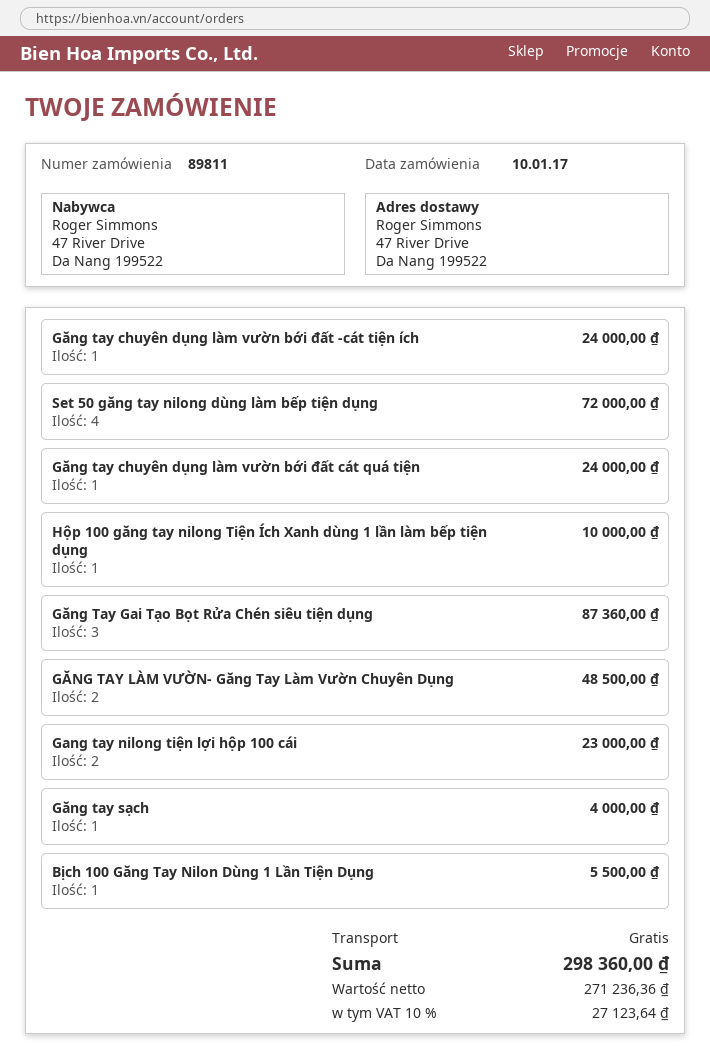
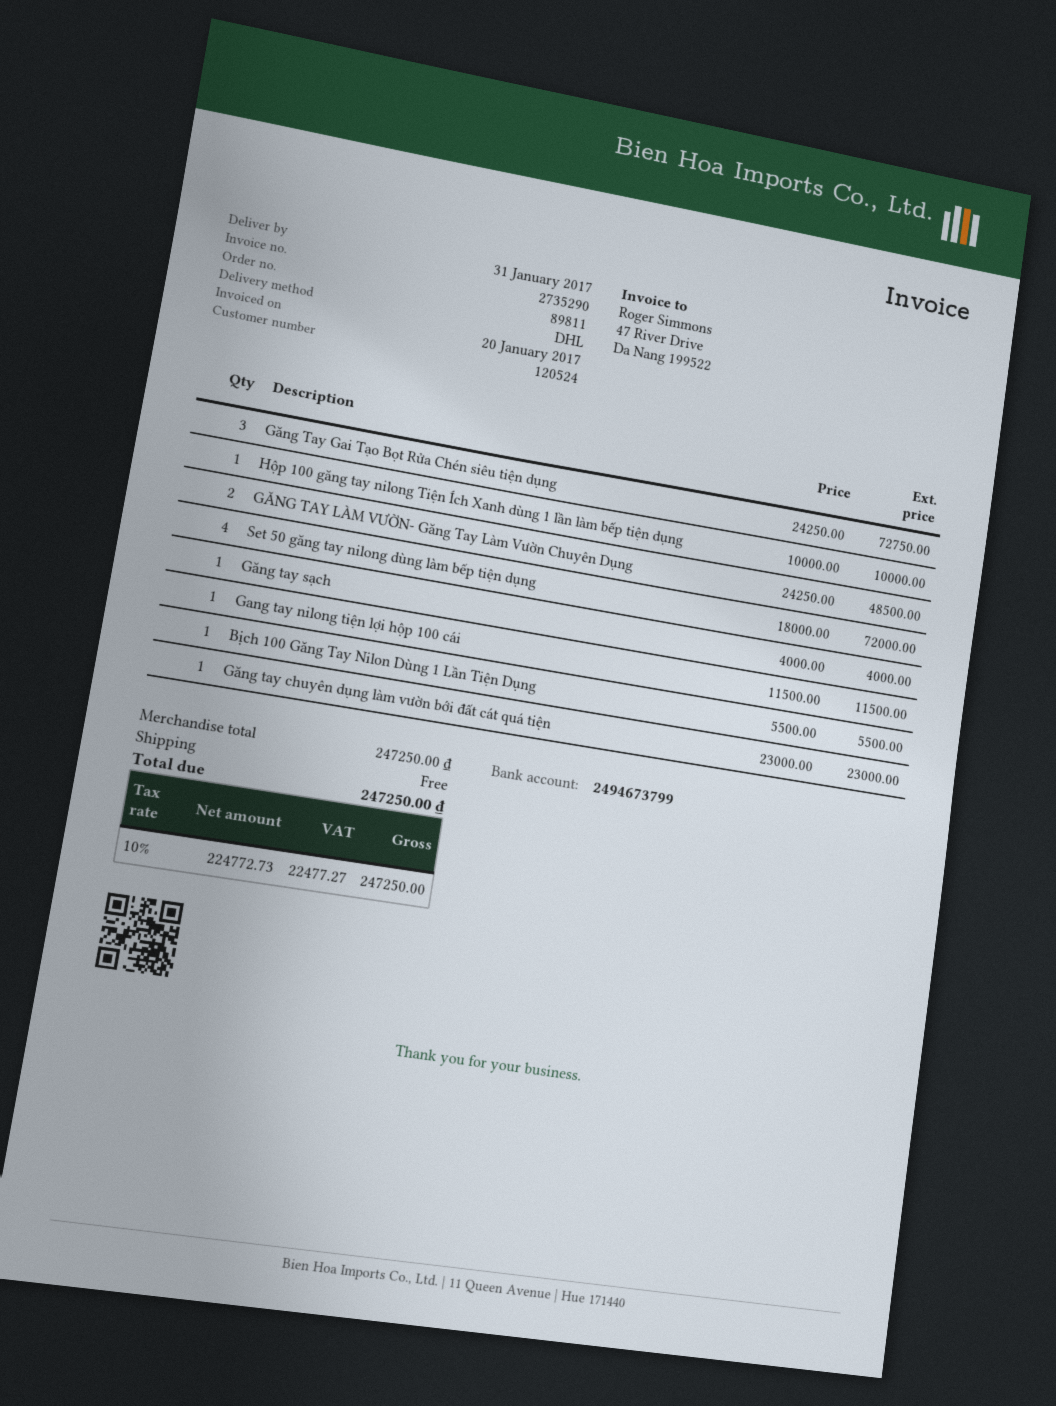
Găng tay chuyên dụng làm vườn bới đất -cát tiện ích: 1 for 24000.00 -> none
Găng tay chuyên dụng làm vườn bới đất cát quá tiện: 1 for 24000.00 -> 1 for 23000.00
Găng Tay Gai Tạo Bọt Rửa Chén siêu tiện dụng: 3 for 87360.00 -> 3 for 72750.00
Gang tay nilong tiện lợi hộp 100 cái: 2 for 23000.00 -> 1 for 11500.00
net: 271236.36 -> 224772.73
tax: 10% = 27123.64 -> 10% = 22477.27
total: 298360.00 -> 247250.00

